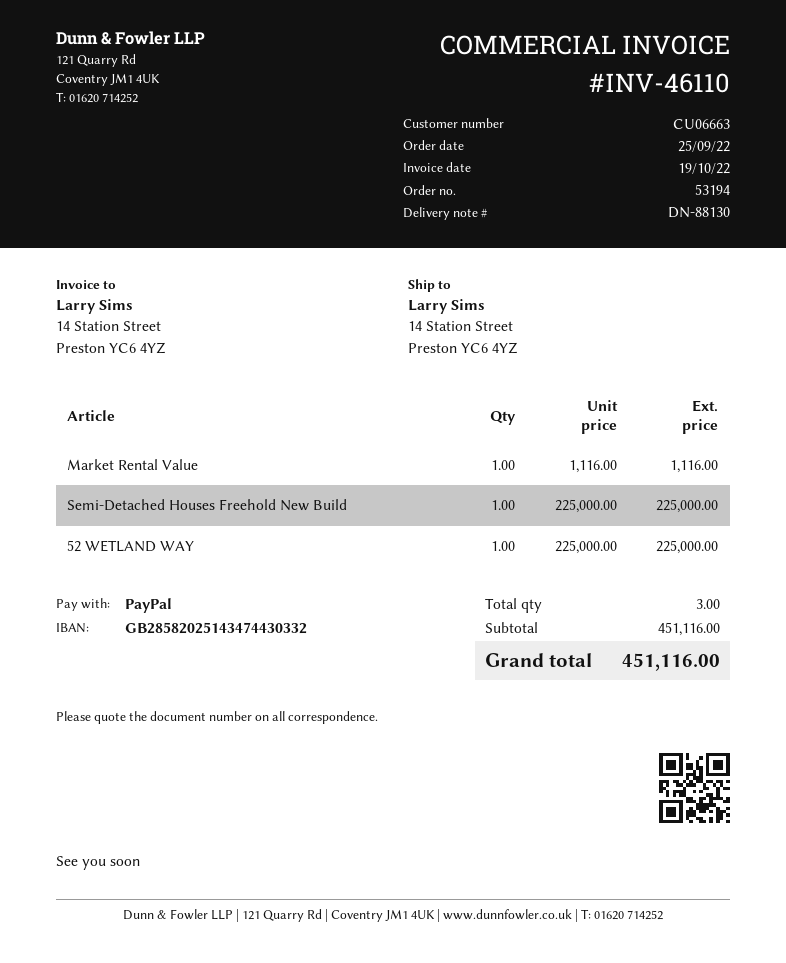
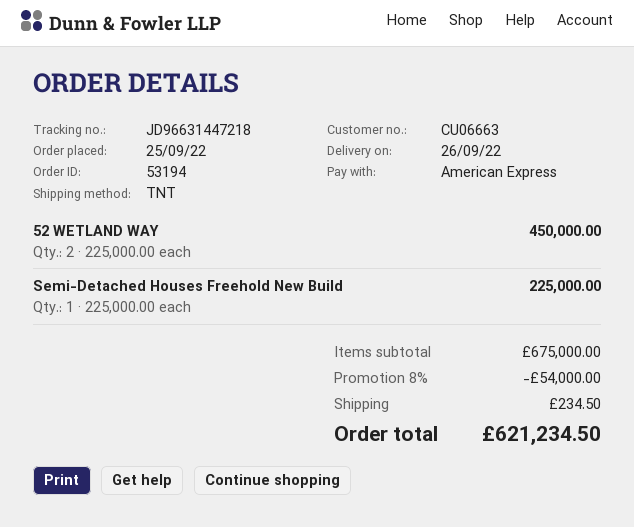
payment method: PayPal -> American Express
Market Rental Value: 1 x 1116.00 = 1116.00 -> none
52 WETLAND WAY: 1 x 225000.00 = 225000.00 -> 2 x 225000.00 = 450000.00
subtotal: 451116.00 -> 675000.00
discount: none -> 8% = 54000.00
shipping: none -> 234.50
total: 451116.00 -> 621234.50

